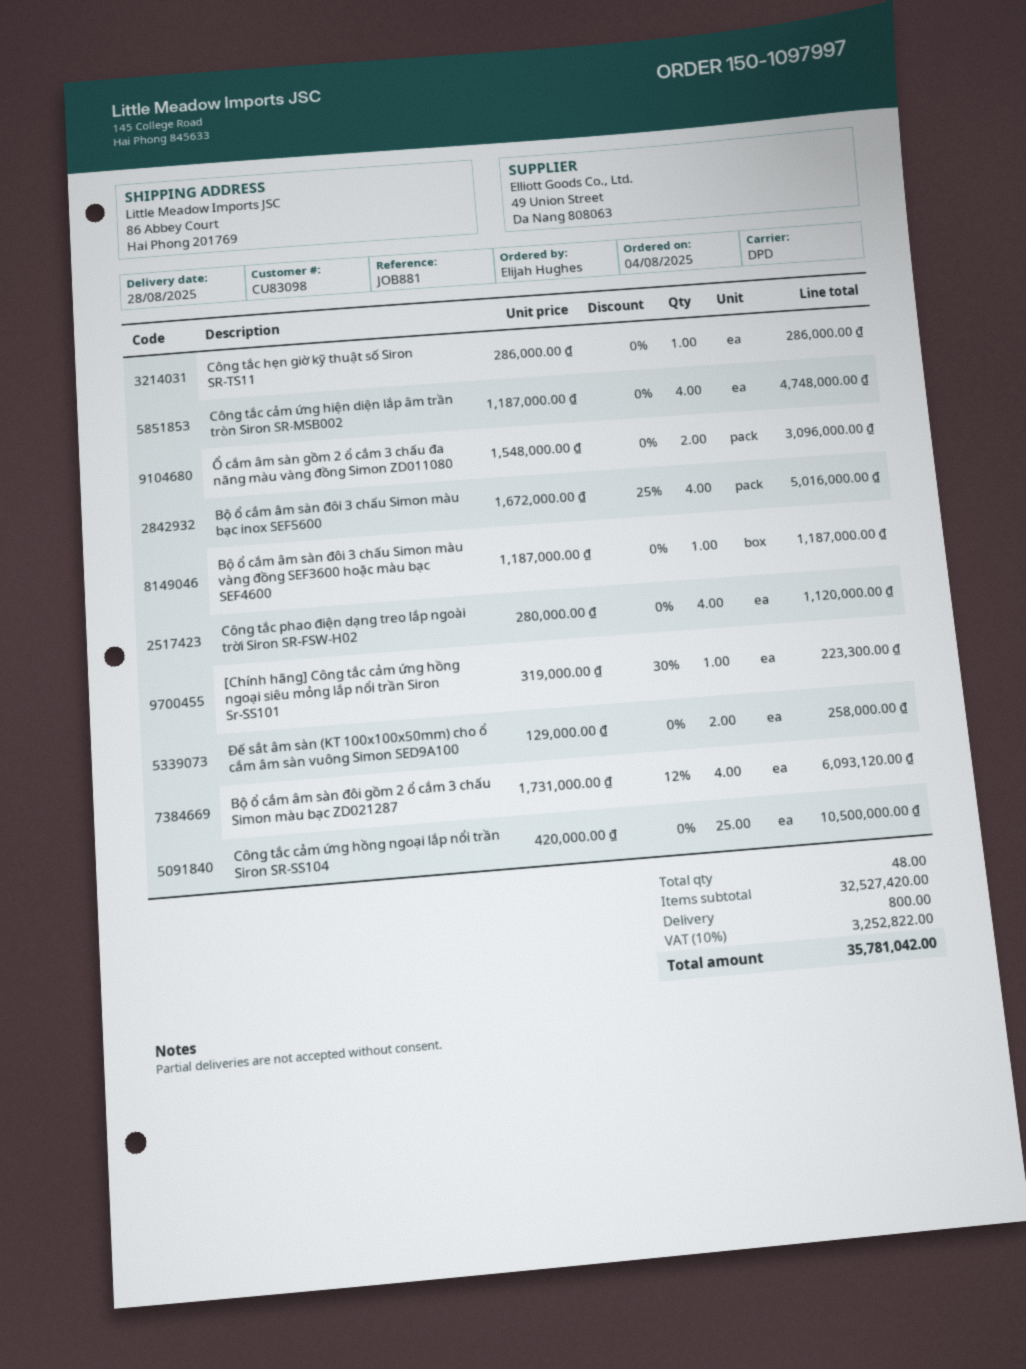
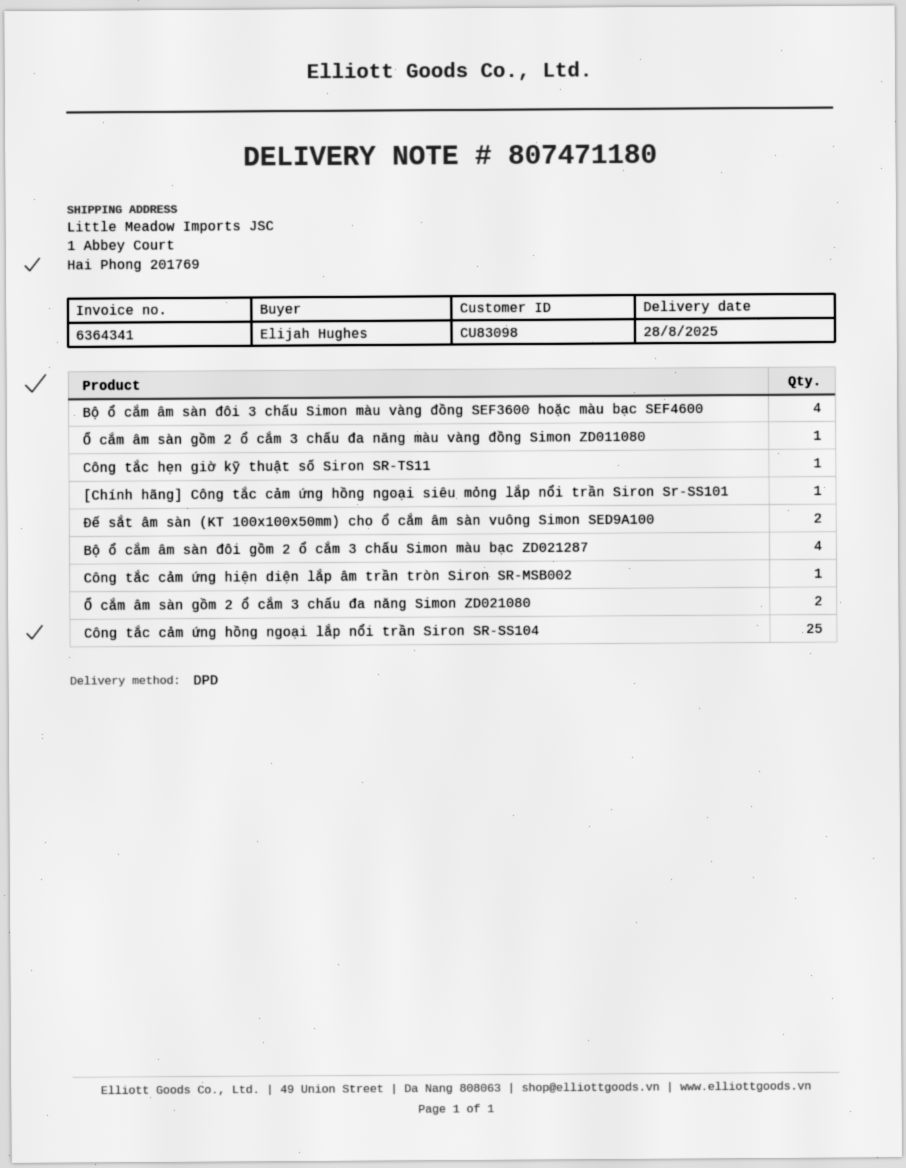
ship to: 86 Abbey Court, Hai Phong 201769 -> 1 Abbey Court, Hai Phong 201769
Công tắc cảm ứng hiện diện lắp âm trần tròn Siron SR-MSB002: 4 -> 1
Ổ cắm âm sàn gồm 2 ổ cắm 3 chấu đa năng màu vàng đồng Simon ZD011080: 2 -> 1
Bộ ổ cắm âm sàn đôi 3 chấu Simon màu bạc inox SEF5600: 4 -> none
Bộ ổ cắm âm sàn đôi 3 chấu Simon màu vàng đồng SEF3600 hoặc màu bạc SEF4600: 1 -> 4
Công tắc phao điện dạng treo lắp ngoài trời Siron SR-FSW-H02: 4 -> none
Ổ cắm âm sàn gồm 2 ổ cắm 3 chấu đa năng Simon ZD021080: none -> 2

